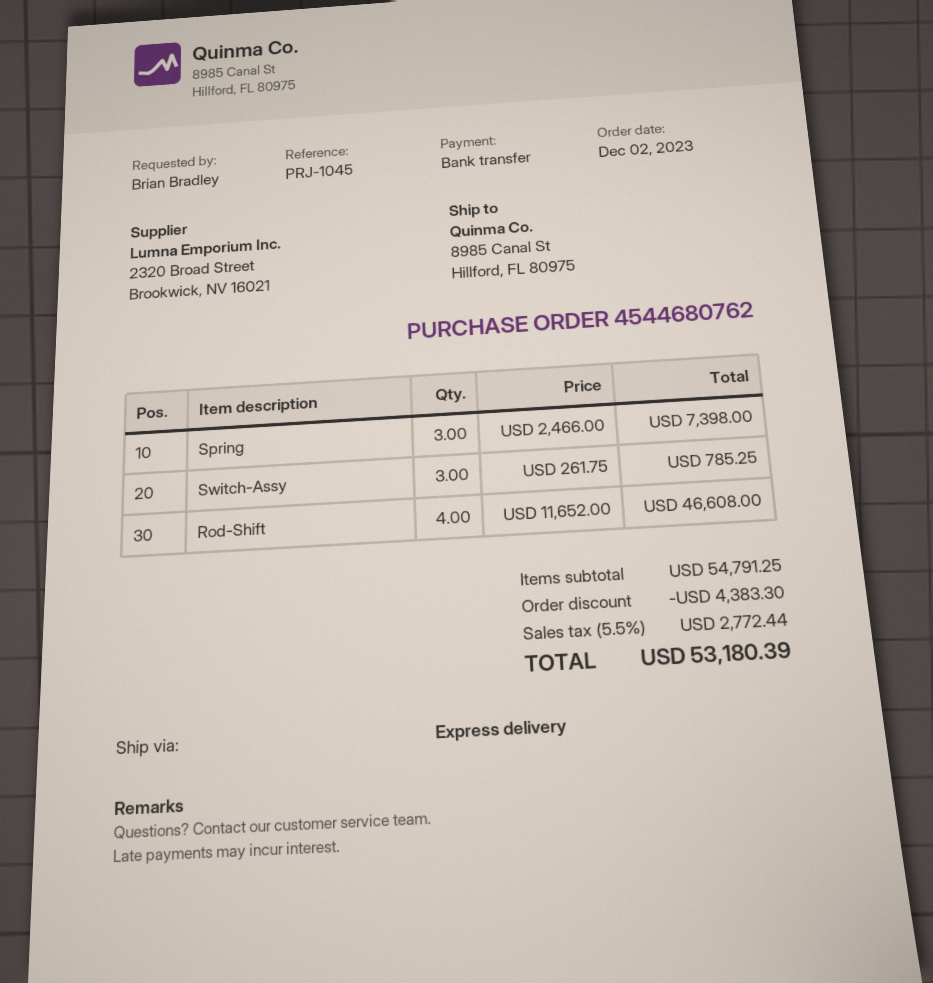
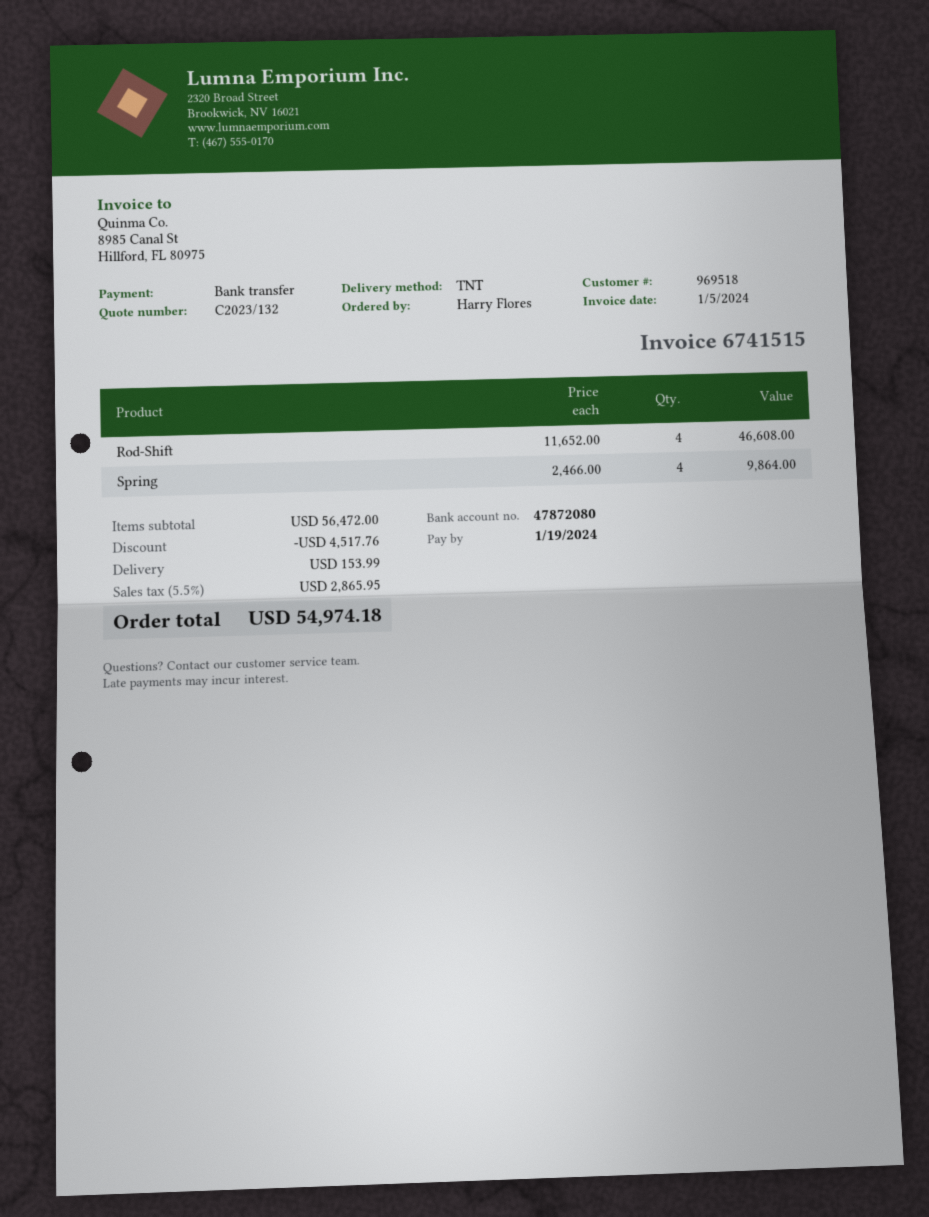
ordered by: Brian Bradley -> Harry Flores
shipping method: express -> TNT
Spring: 3 x 2466.00 = 7398.00 -> 4 x 2466.00 = 9864.00
Switch-Assy: 3 x 261.75 = 785.25 -> none
subtotal: 54791.25 -> 56472.00
discount: 4383.30 -> 4517.76
shipping: none -> 153.99
tax: 5.5% = 2772.44 -> 5.5% = 2865.95
total: 53180.39 -> 54974.18

